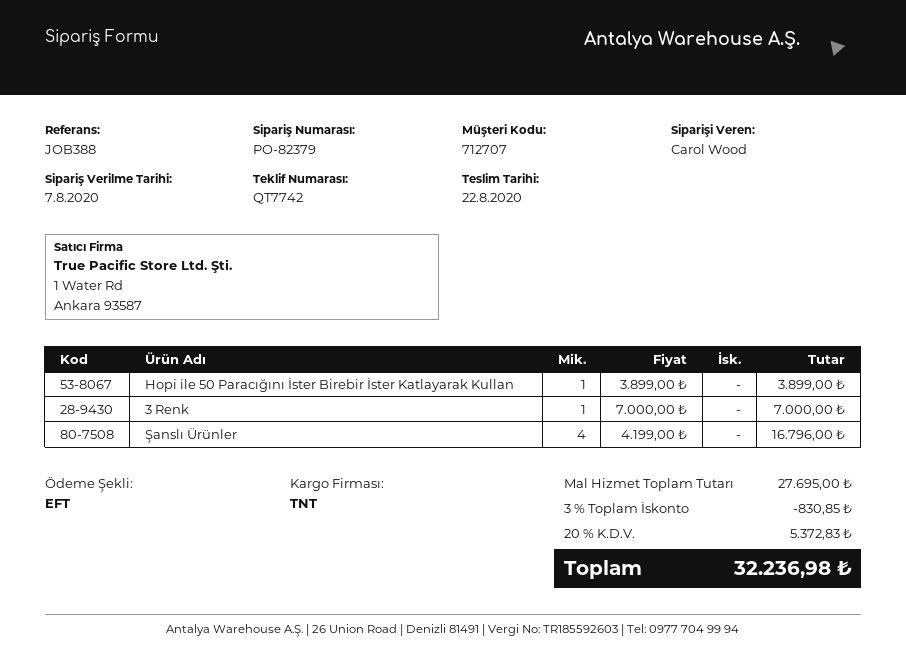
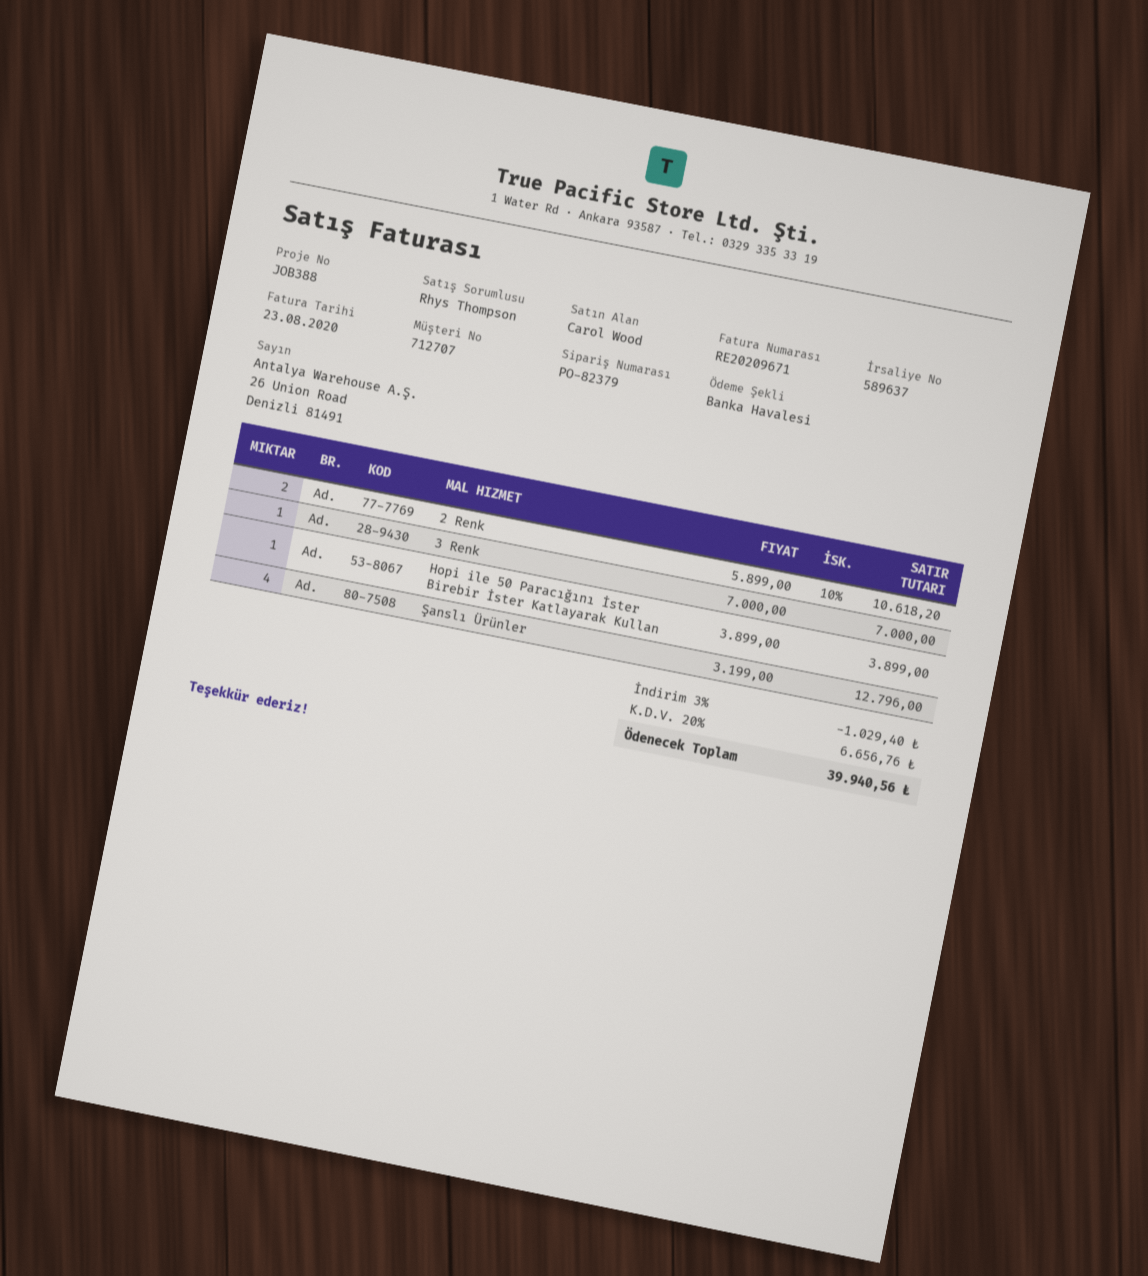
Şanslı Ürünler: 4 x 4199.00 = 16796.00 -> 4 x 3199.00 = 12796.00
2 Renk: none -> 2 x 5899.00 - 10% = 10618.20
discount: 3% = 830.85 -> 3% = 1029.40
tax: 20% = 5372.83 -> 20% = 6656.76
total: 32236.98 -> 39940.56

